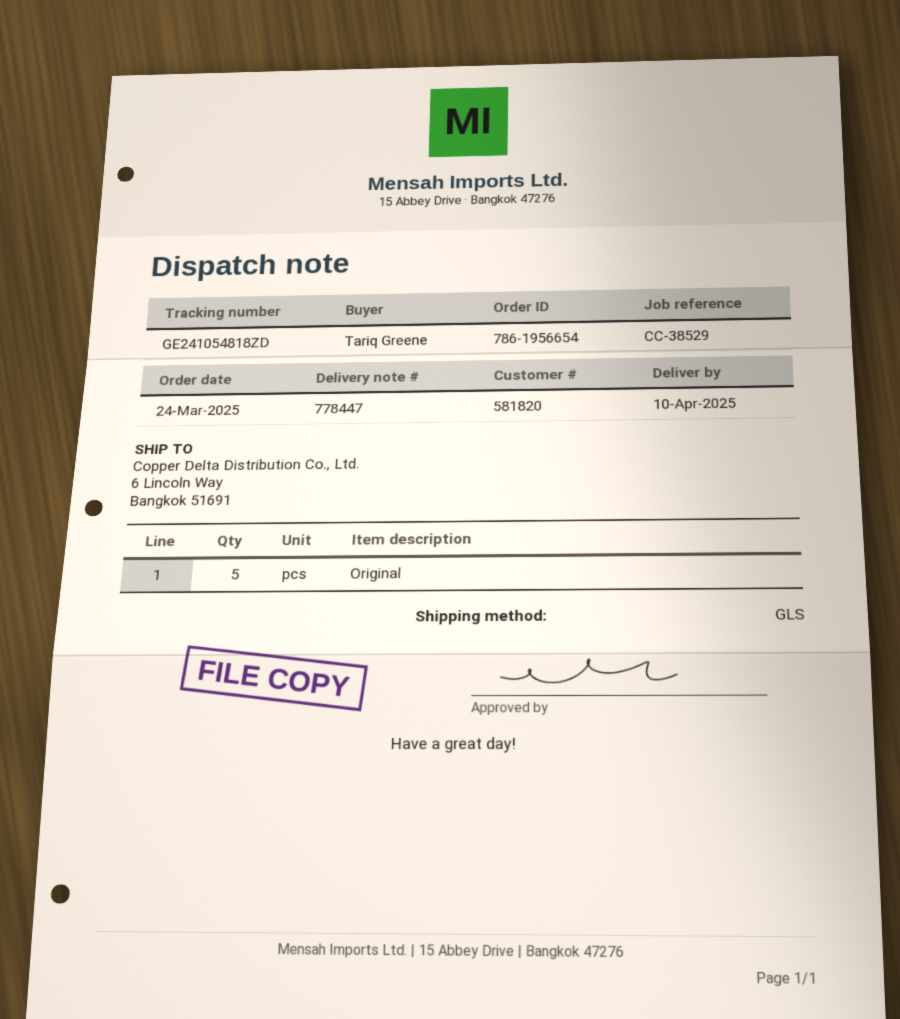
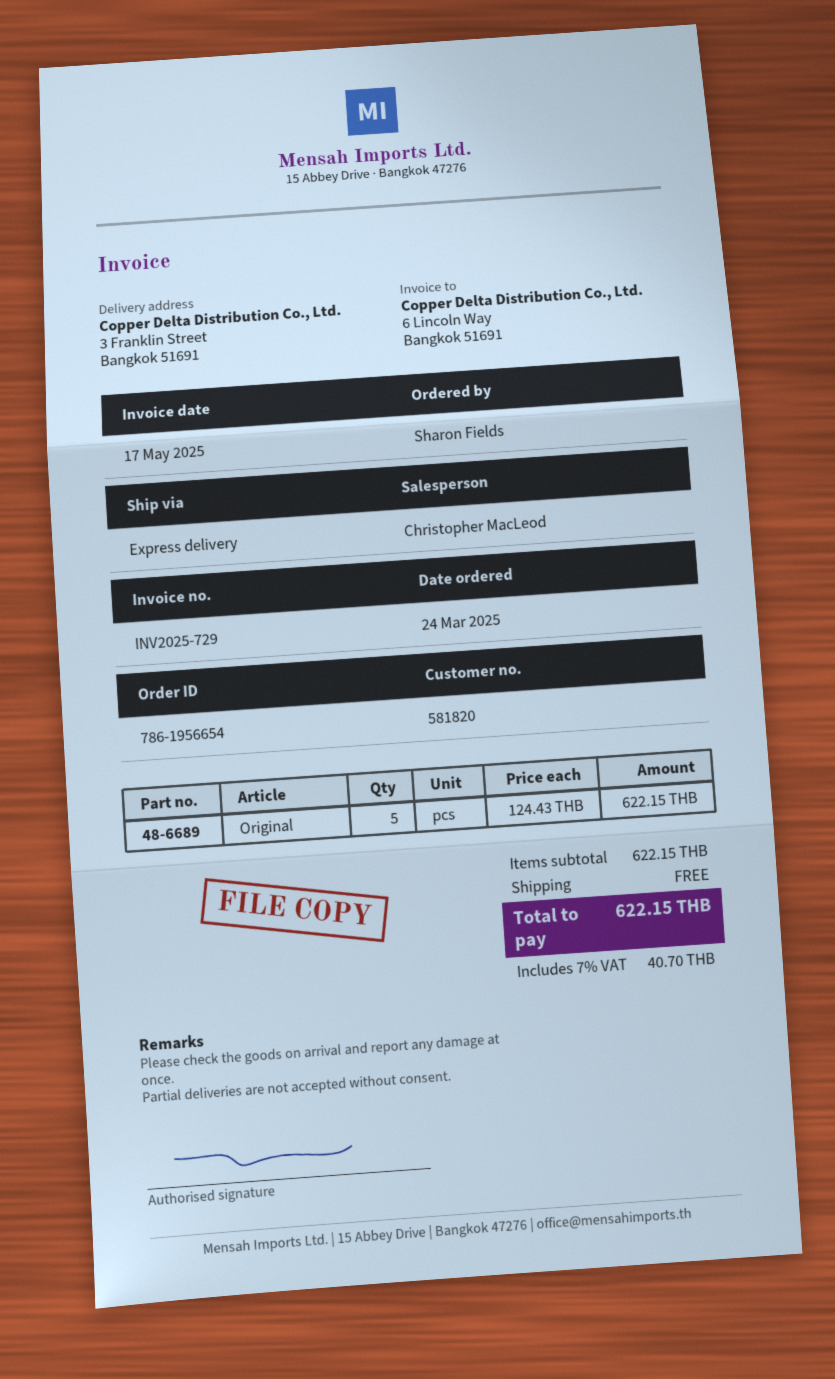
ordered by: Tariq Greene -> Sharon Fields
shipping method: GLS -> express
ship to: 6 Lincoln Way, Bangkok 51691 -> 3 Franklin Street, Bangkok 51691

